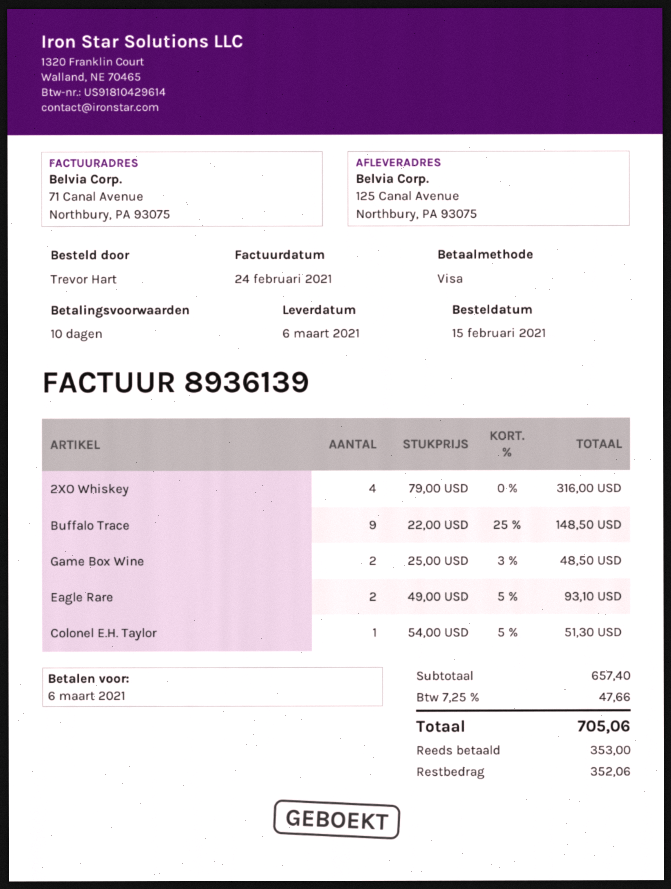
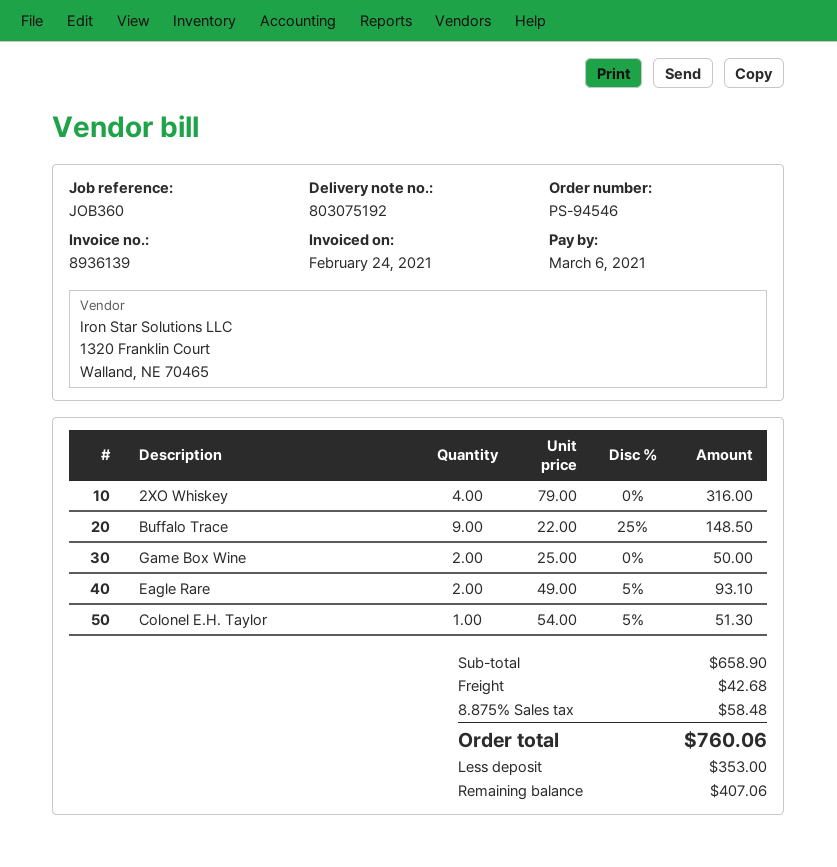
Game Box Wine: 2 x 25.00 - 3% = 48.50 -> 2 x 25.00 = 50.00
subtotal: 657.40 -> 658.90
shipping: none -> 42.68
tax: 7.25% = 47.66 -> 8.875% = 58.48
total: 705.06 -> 760.06
balance: 352.06 -> 407.06

